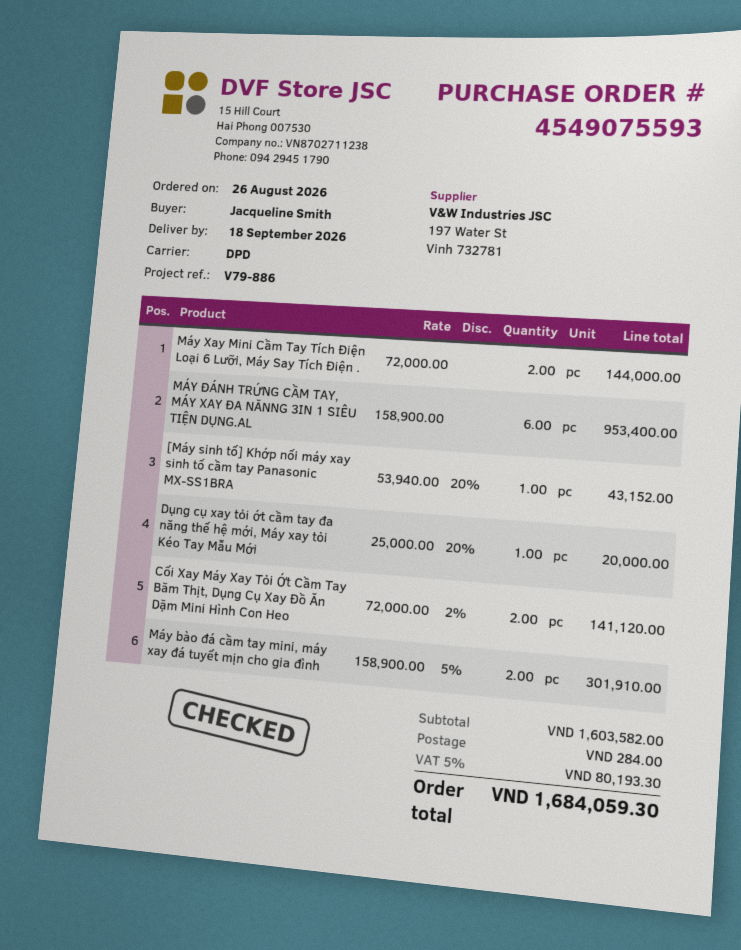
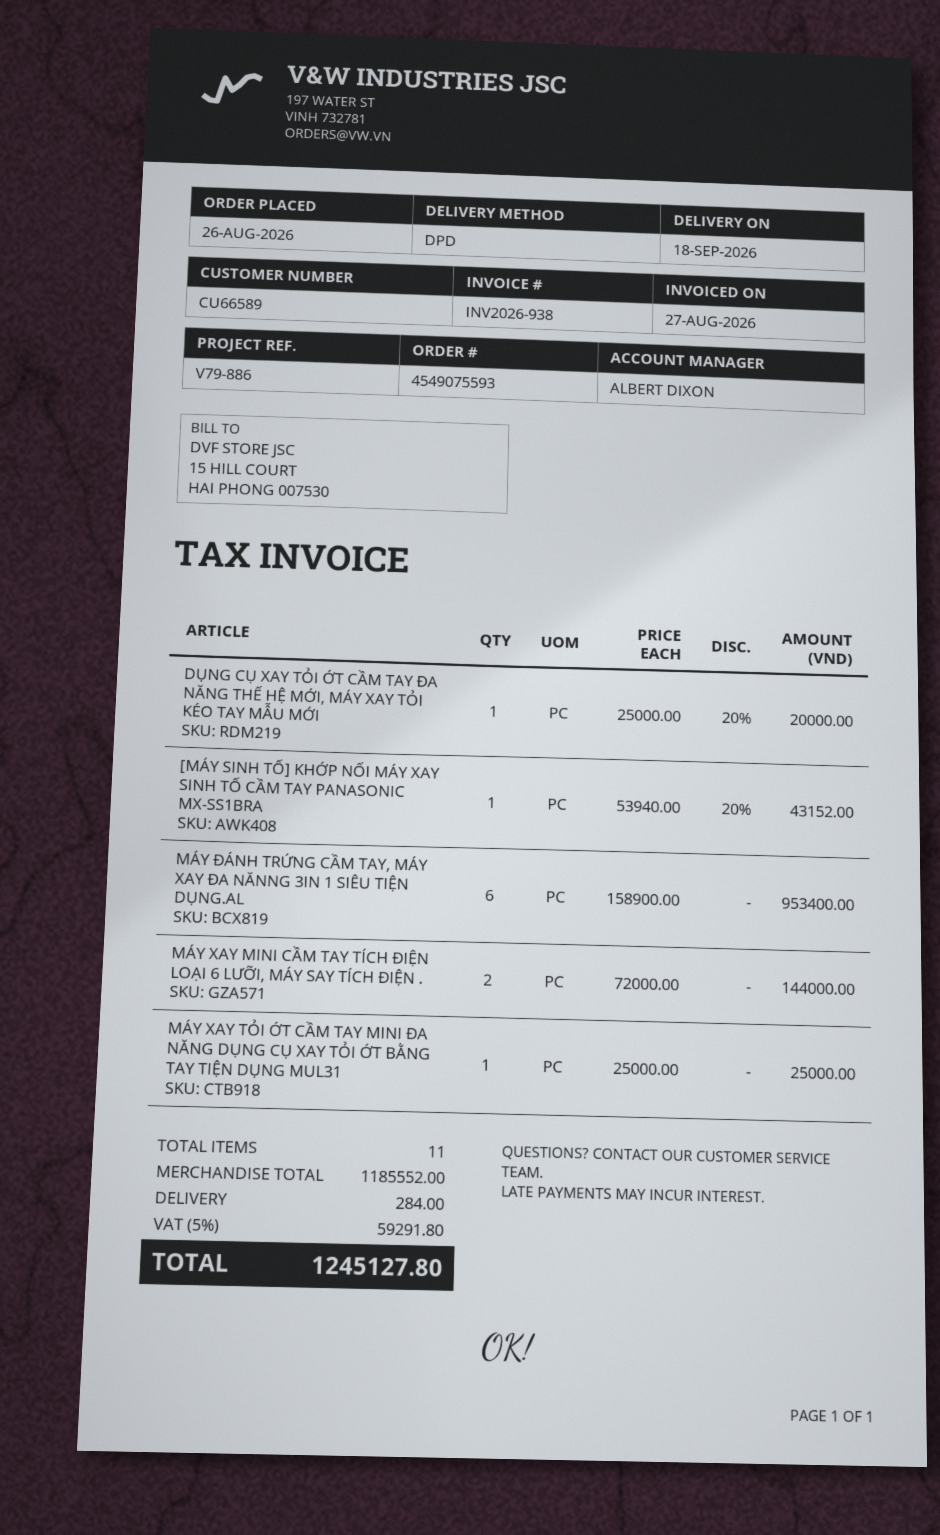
Cối Xay Máy Xay Tỏi Ớt Cầm Tay Băm Thịt, Dụng Cụ Xay Đồ Ăn Dặm Mini Hình Con Heo: 2 x 72000.00 - 2% = 141120.00 -> none
Máy bào đá cầm tay mini, máy xay đá tuyết mịn cho gia đình: 2 x 158900.00 - 5% = 301910.00 -> none
MÁY XAY TỎI ỚT CẦM TAY MINI ĐA NĂNG DỤNG CỤ XAY TỎI ỚT BẰNG TAY TIỆN DỤNG MUL31: none -> 1 x 25000.00 = 25000.00
subtotal: 1603582.00 -> 1185552.00
tax: 5% = 80193.30 -> 5% = 59291.80
total: 1684059.30 -> 1245127.80

